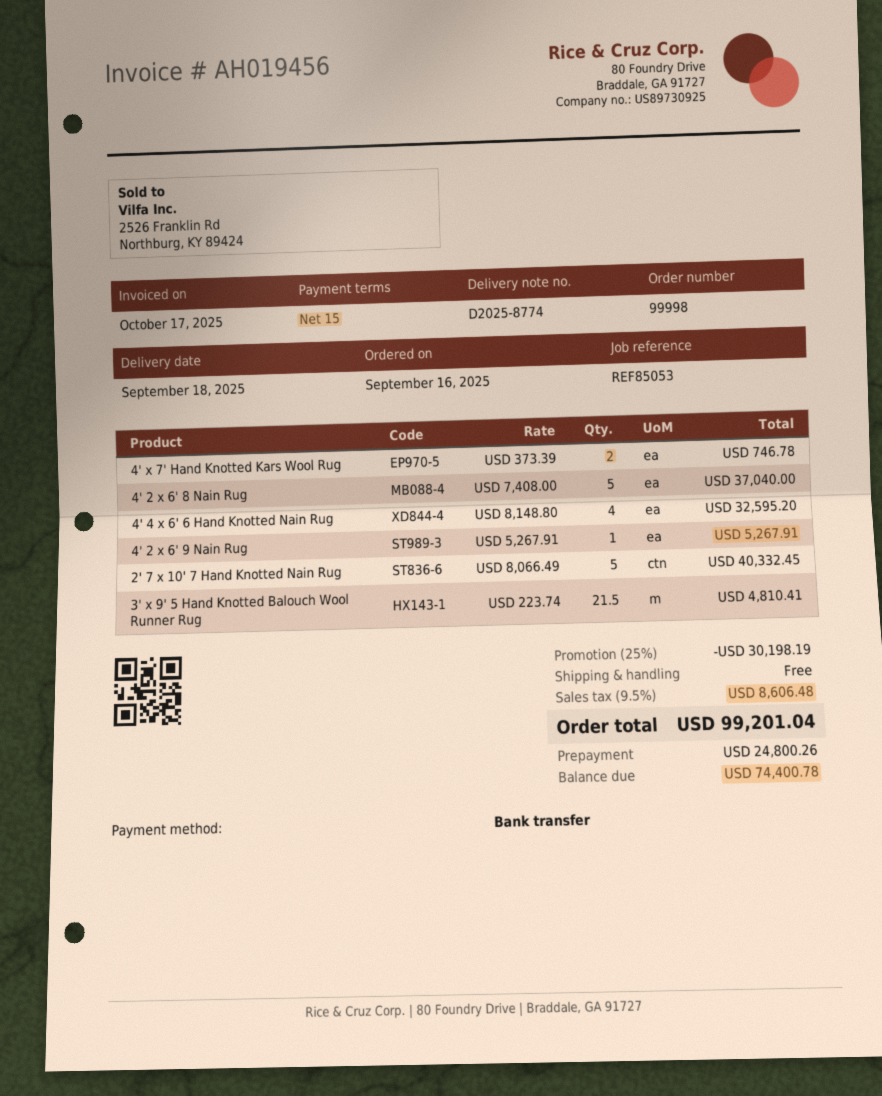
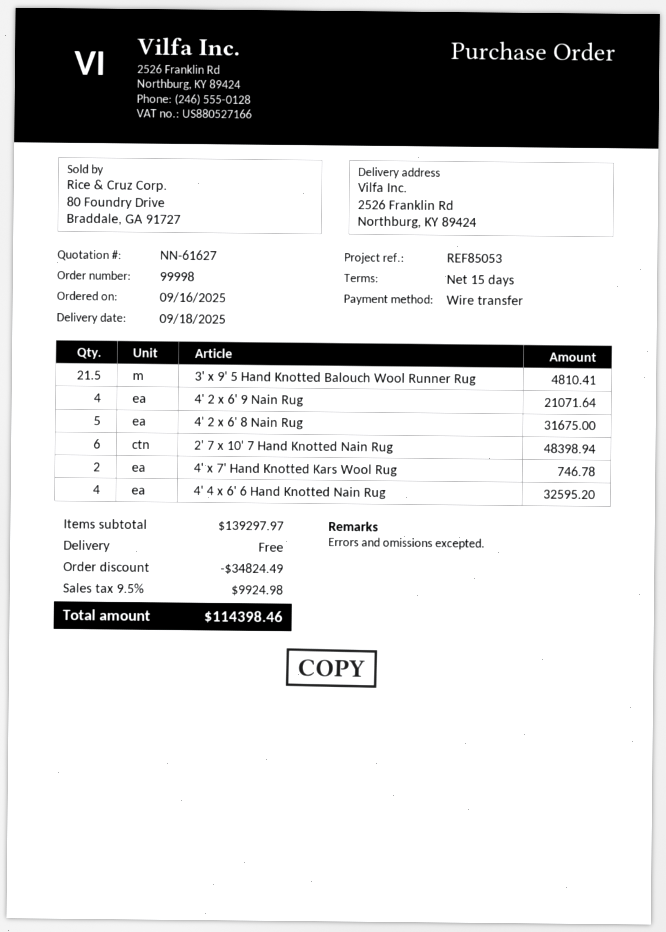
4' 2 x 6' 8 Nain Rug: 5 for 37040.00 -> 5 for 31675.00
4' 2 x 6' 9 Nain Rug: 1 for 5267.91 -> 4 for 21071.64
2' 7 x 10' 7 Hand Knotted Nain Rug: 5 for 40332.45 -> 6 for 48398.94
discount: 30198.19 -> 34824.49
tax: 9.5% = 8606.48 -> 9.5% = 9924.98
total: 99201.04 -> 114398.46

